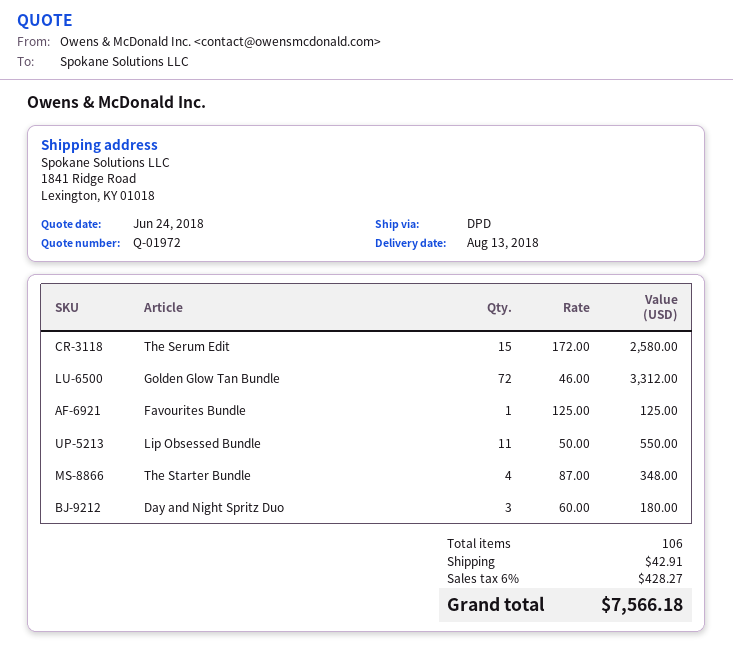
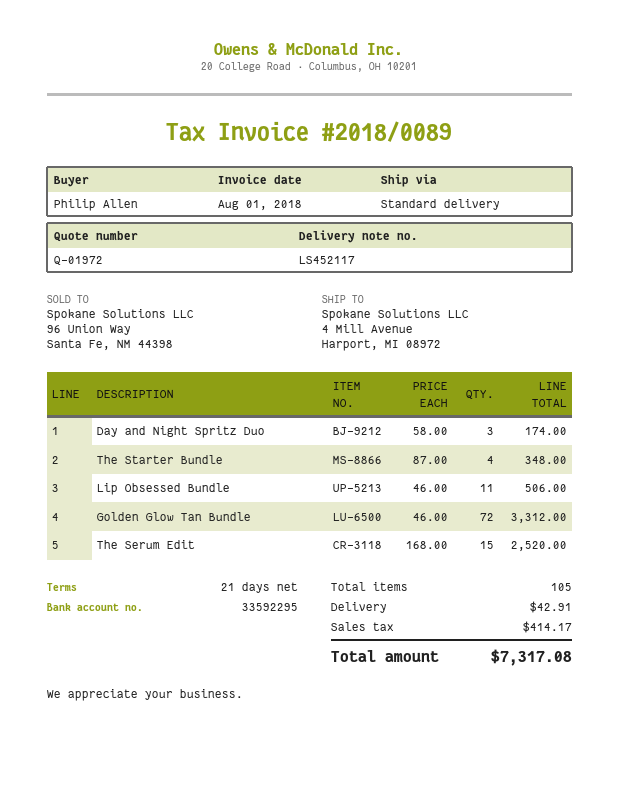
shipping method: DPD -> standard
ship to: 1841 Ridge Road, Lexington, KY 01018 -> 4 Mill Avenue, Harport, MI 08972
The Serum Edit: 15 x 172.00 = 2580.00 -> 15 x 168.00 = 2520.00
Favourites Bundle: 1 x 125.00 = 125.00 -> none
Lip Obsessed Bundle: 11 x 50.00 = 550.00 -> 11 x 46.00 = 506.00
Day and Night Spritz Duo: 3 x 60.00 = 180.00 -> 3 x 58.00 = 174.00
total quantity: 106 -> 105
tax: 428.27 -> 414.17
total: 7566.18 -> 7317.08

